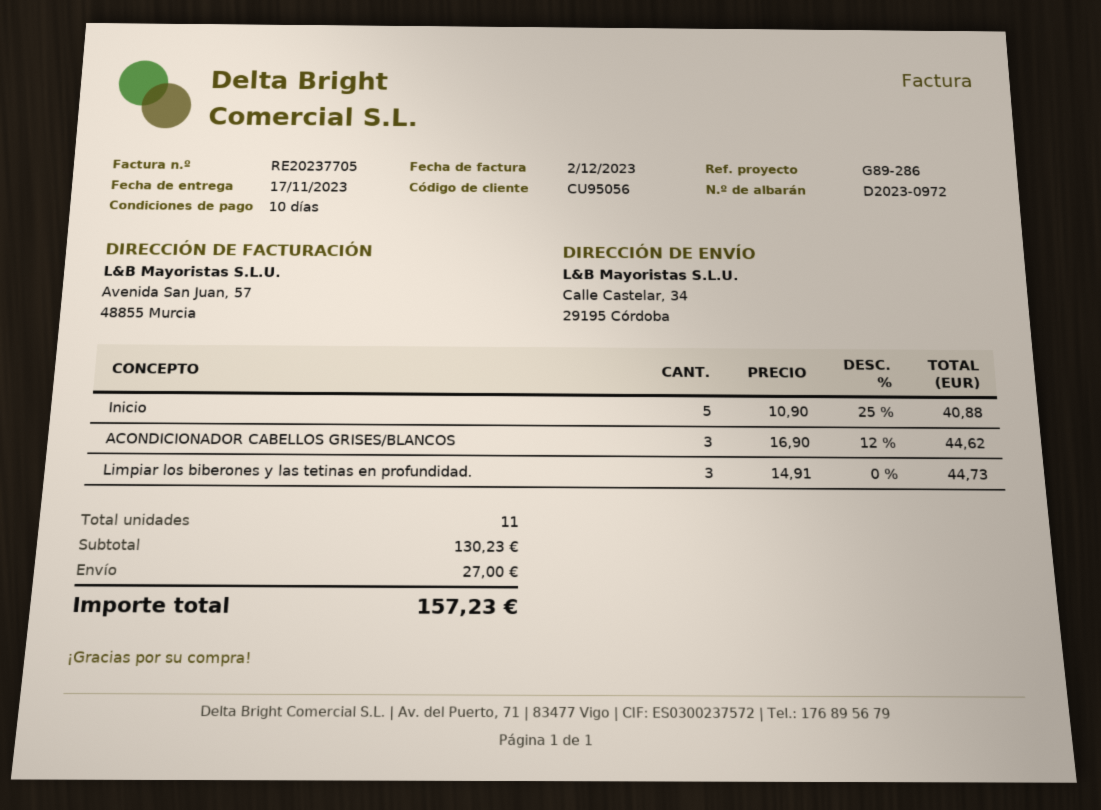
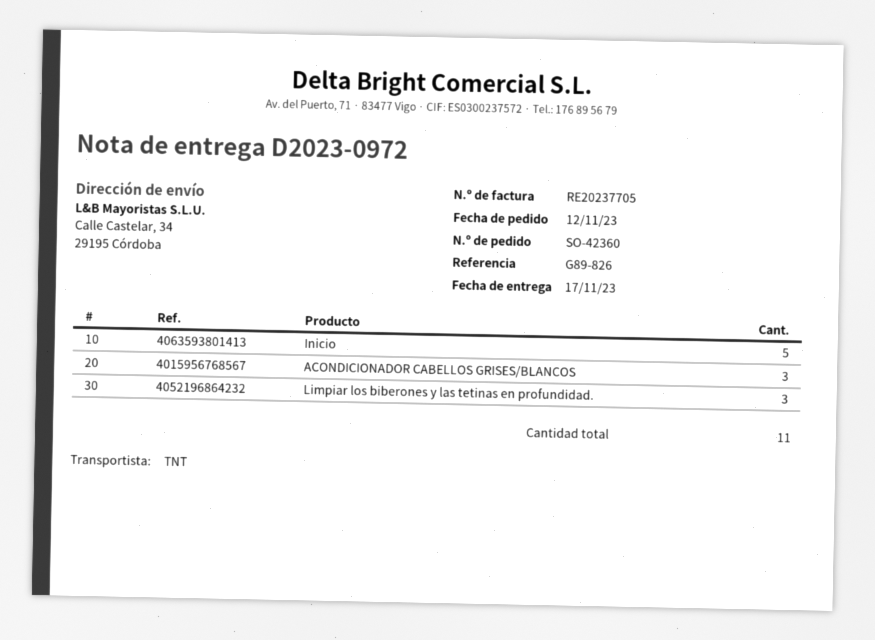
reference: G89-286 -> G89-826

